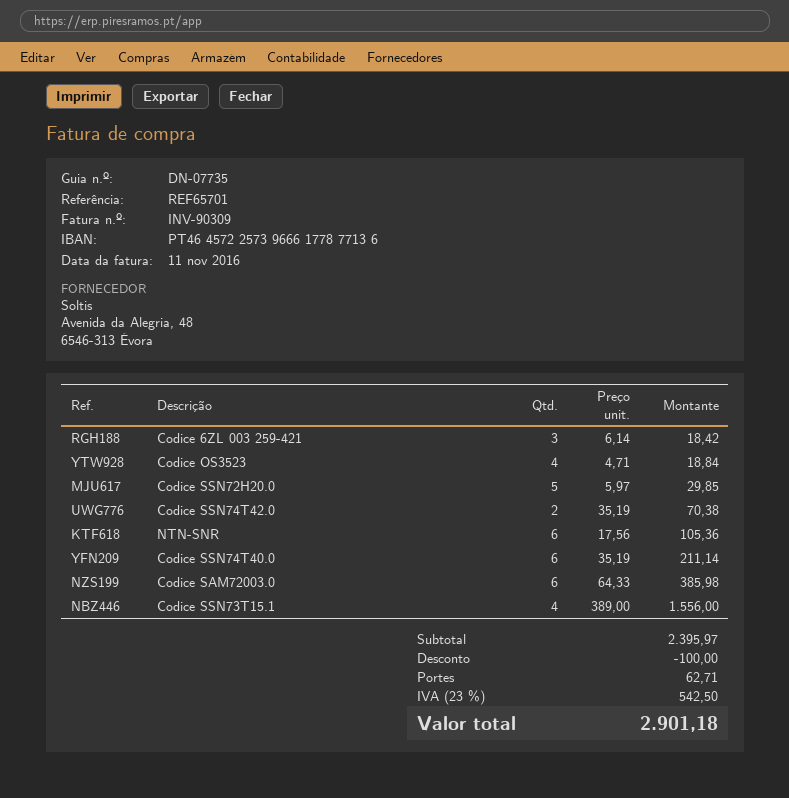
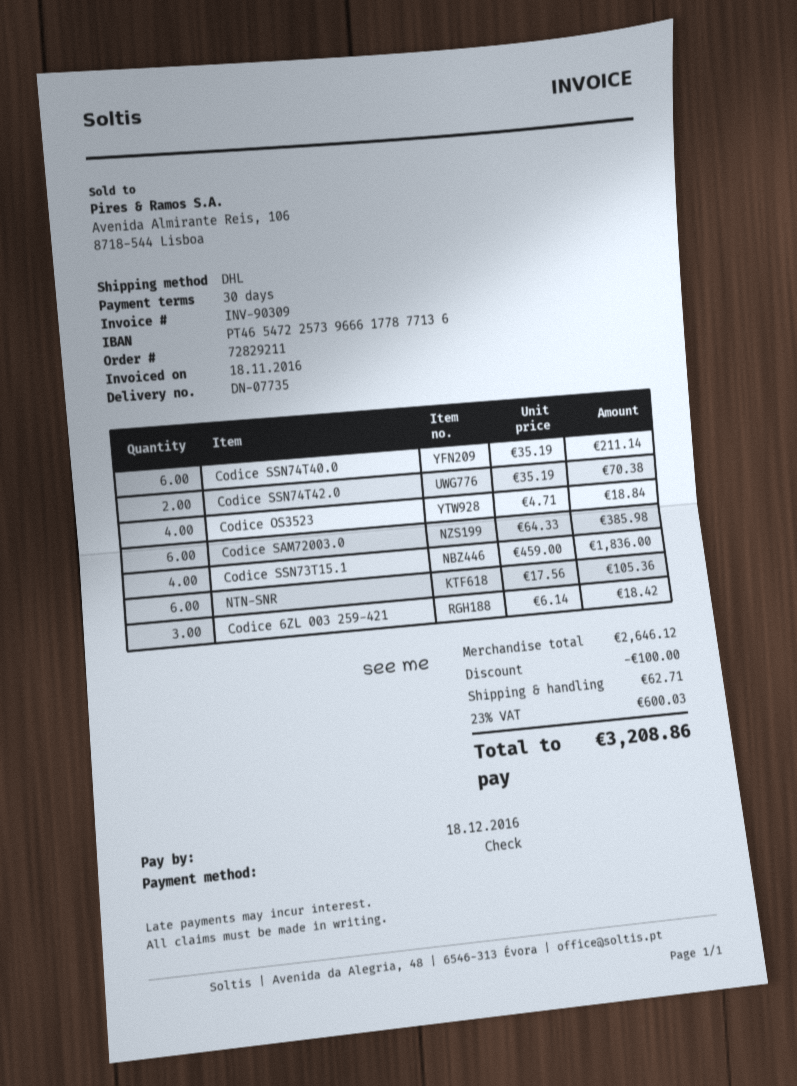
invoice date: 2016-11-11 -> 2016-11-18
bank account: PT46457225739666177877136 -> PT46547225739666177877136
Codice SSN72H20.0: 5 x 5.97 = 29.85 -> none
Codice SSN73T15.1: 4 x 389.00 = 1556.00 -> 4 x 459.00 = 1836.00
subtotal: 2395.97 -> 2646.12
tax: 23% = 542.50 -> 23% = 600.03
total: 2901.18 -> 3208.86

